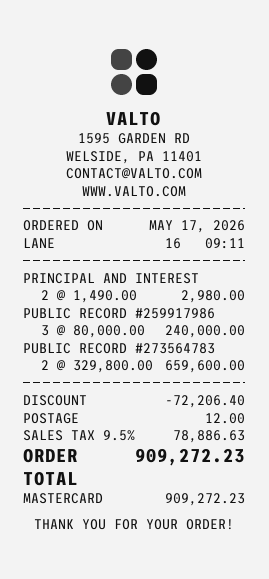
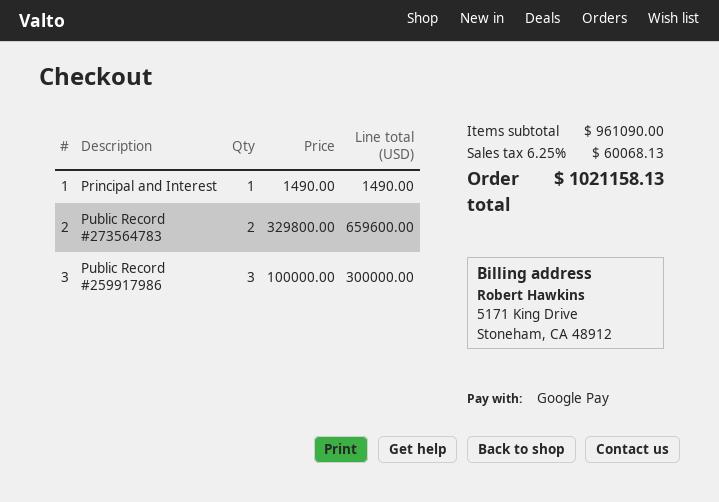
payment method: Mastercard -> Google Pay
PRINCIPAL AND INTEREST: 2 x 1490.00 = 2980.00 -> 1 x 1490.00 = 1490.00
PUBLIC RECORD #259917986: 3 x 80000.00 = 240000.00 -> 3 x 100000.00 = 300000.00
discount: 72206.40 -> none
shipping: 12.00 -> none
tax: 9.5% = 78886.63 -> 6.25% = 60068.13
total: 909272.23 -> 1021158.13

